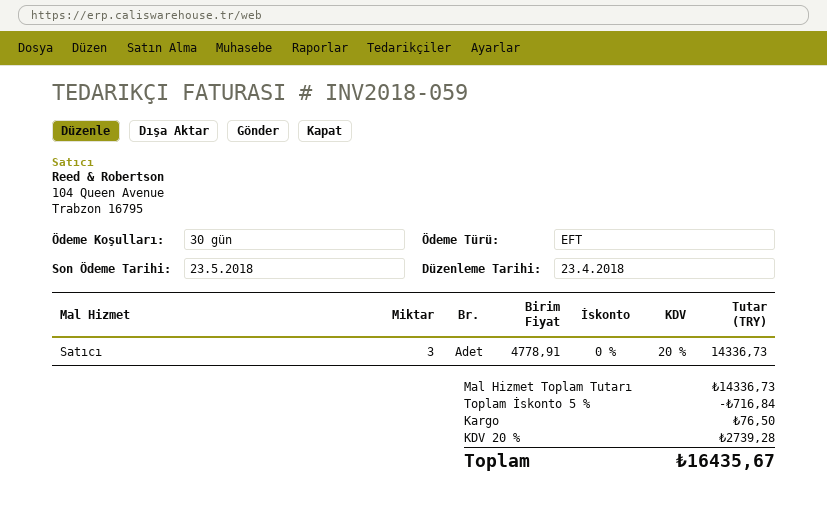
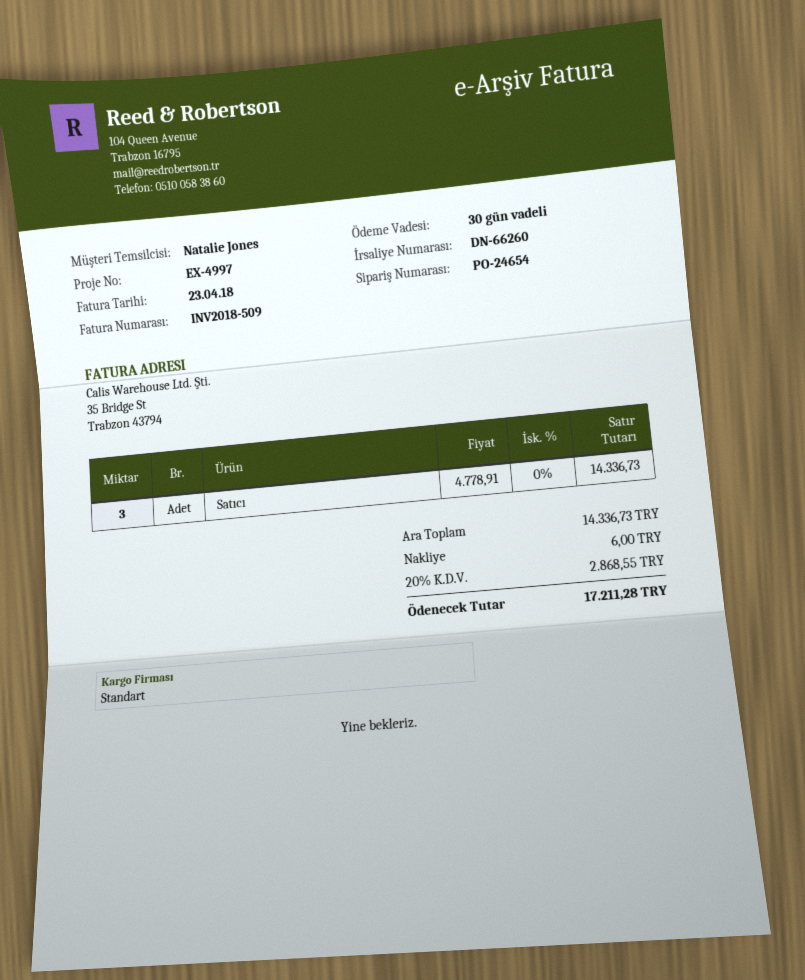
invoice number: INV2018-059 -> INV2018-509
discount: 5% = 716.84 -> none
shipping: 76.50 -> 6.00
tax: 20% = 2739.28 -> 20% = 2868.55
total: 16435.67 -> 17211.28

